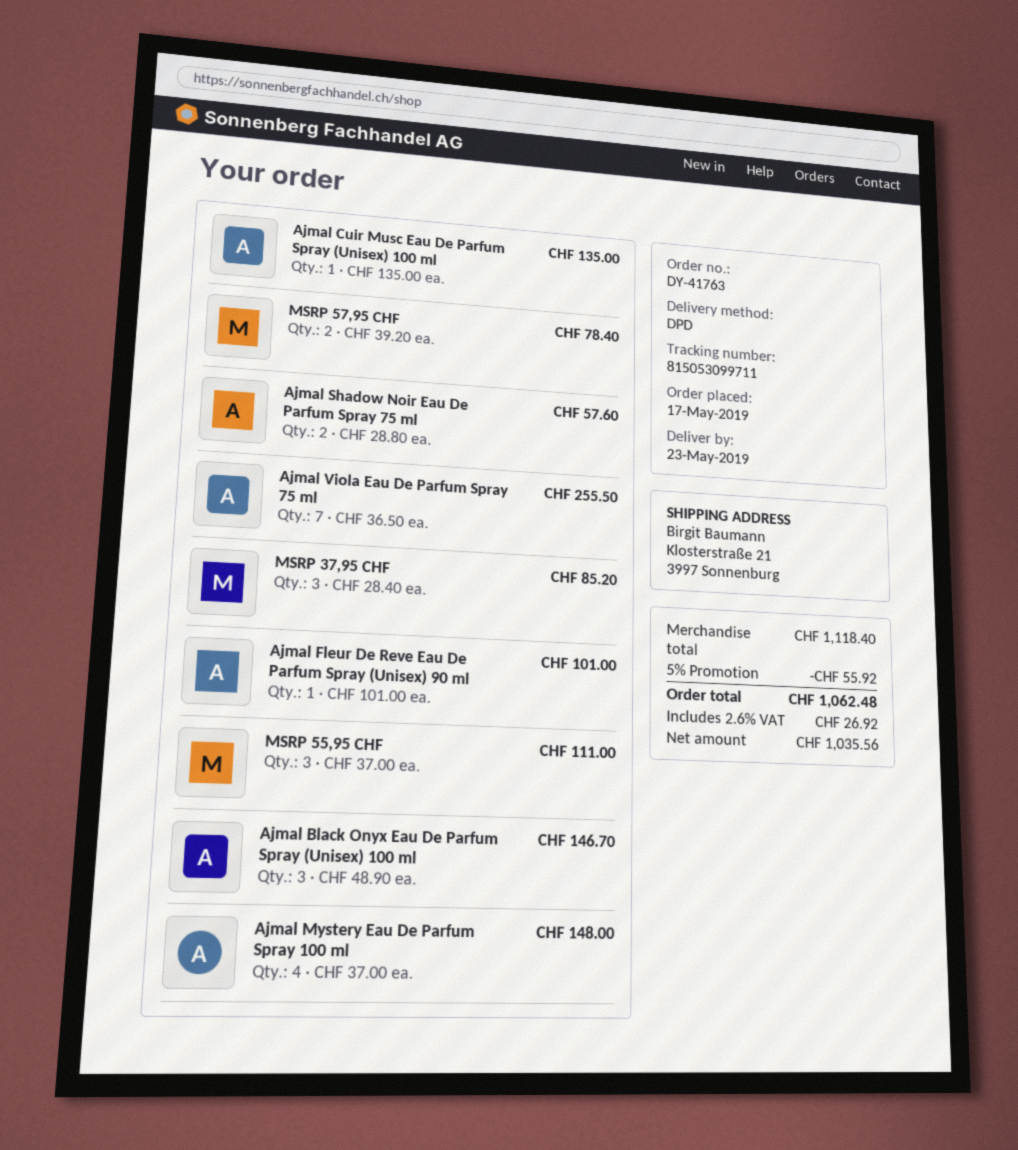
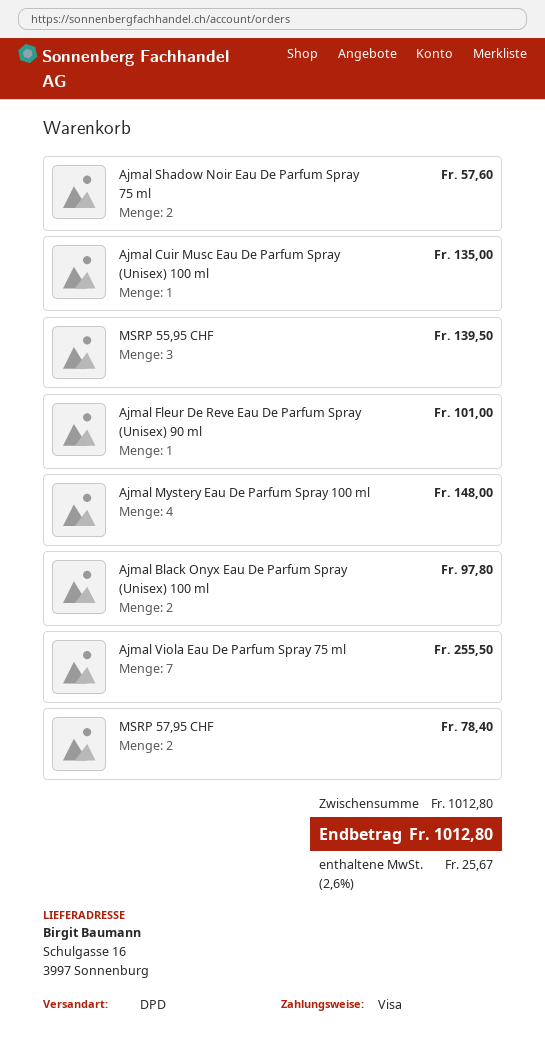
ship to: Klosterstraße 21, 3997 Sonnenburg -> Schulgasse 16, 3997 Sonnenburg
MSRP 37,95 CHF: 3 for 85.20 -> none
MSRP 55,95 CHF: 3 for 111.00 -> 3 for 139.50
Ajmal Black Onyx Eau De Parfum Spray (Unisex) 100 ml: 3 for 146.70 -> 2 for 97.80
subtotal: 1118.40 -> 1012.80
discount: 5% = 55.92 -> none
tax: 2.6% = 26.92 -> 2.6% = 25.67
total: 1062.48 -> 1012.80

